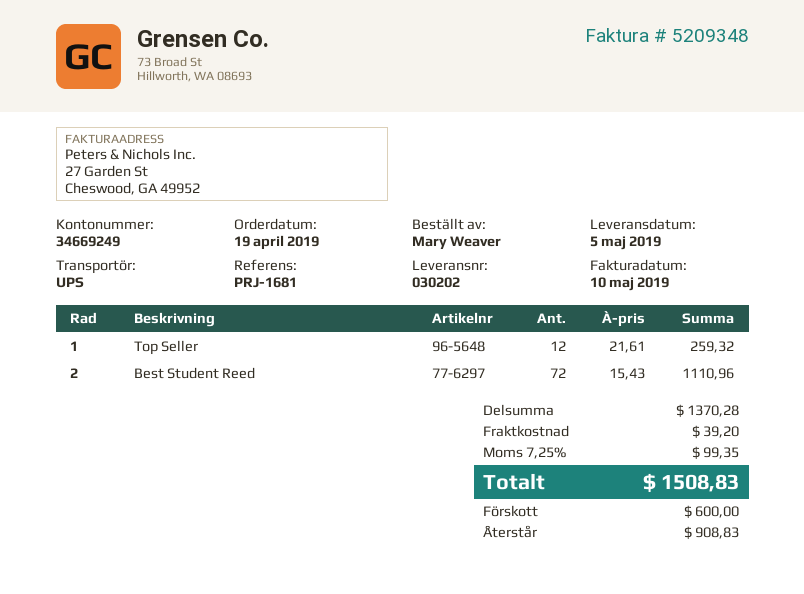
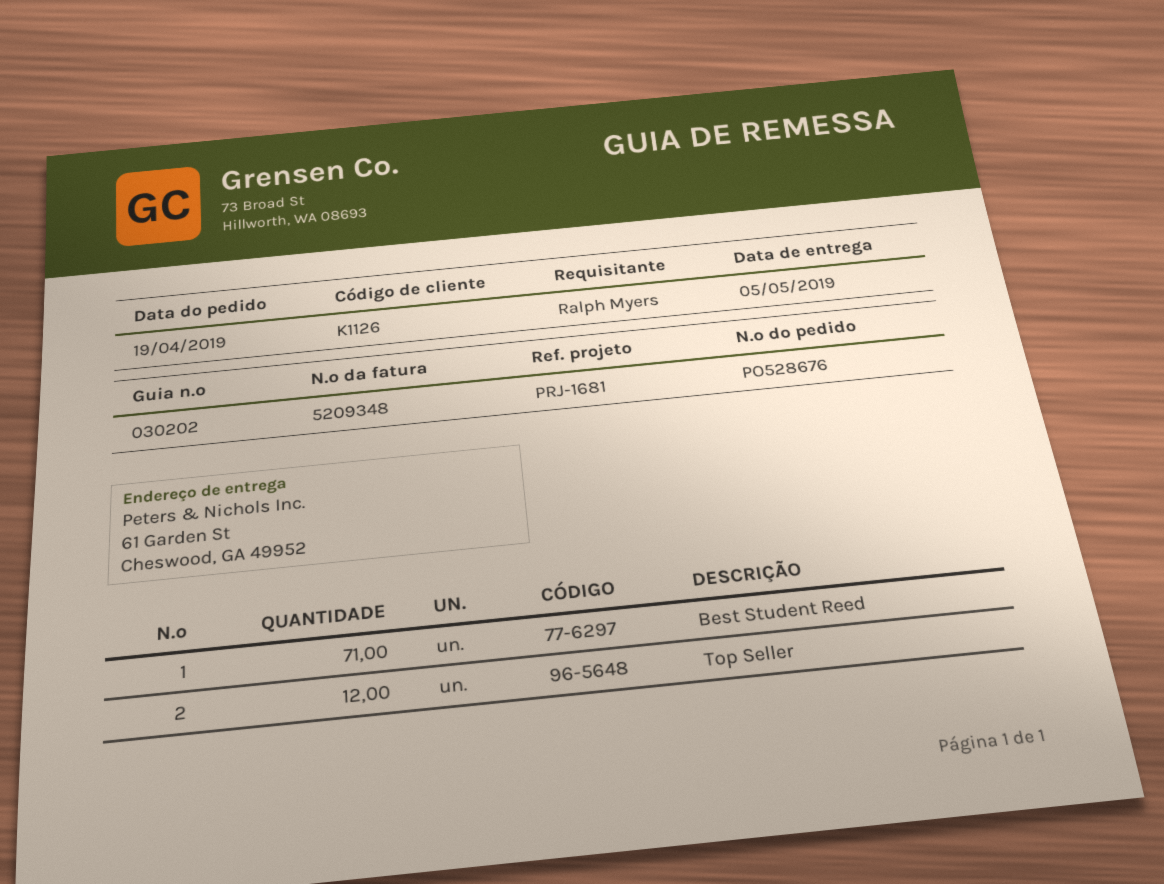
ordered by: Mary Weaver -> Ralph Myers
Best Student Reed: 72 -> 71

